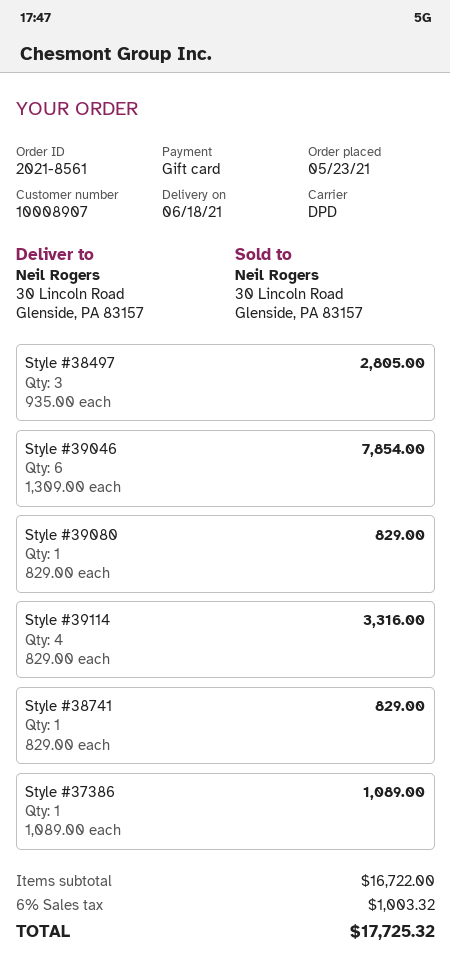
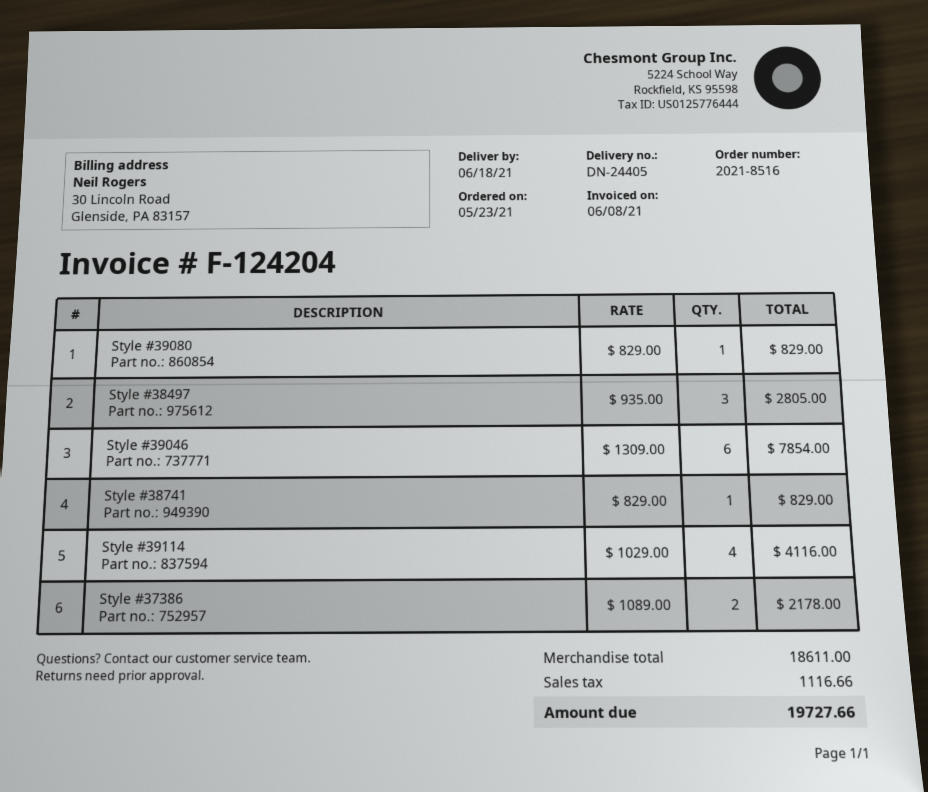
order number: 2021-8561 -> 2021-8516
Style #39114: 4 x 829.00 = 3316.00 -> 4 x 1029.00 = 4116.00
Style #37386: 1 x 1089.00 = 1089.00 -> 2 x 1089.00 = 2178.00
subtotal: 16722.00 -> 18611.00
tax: 1003.32 -> 1116.66
total: 17725.32 -> 19727.66

